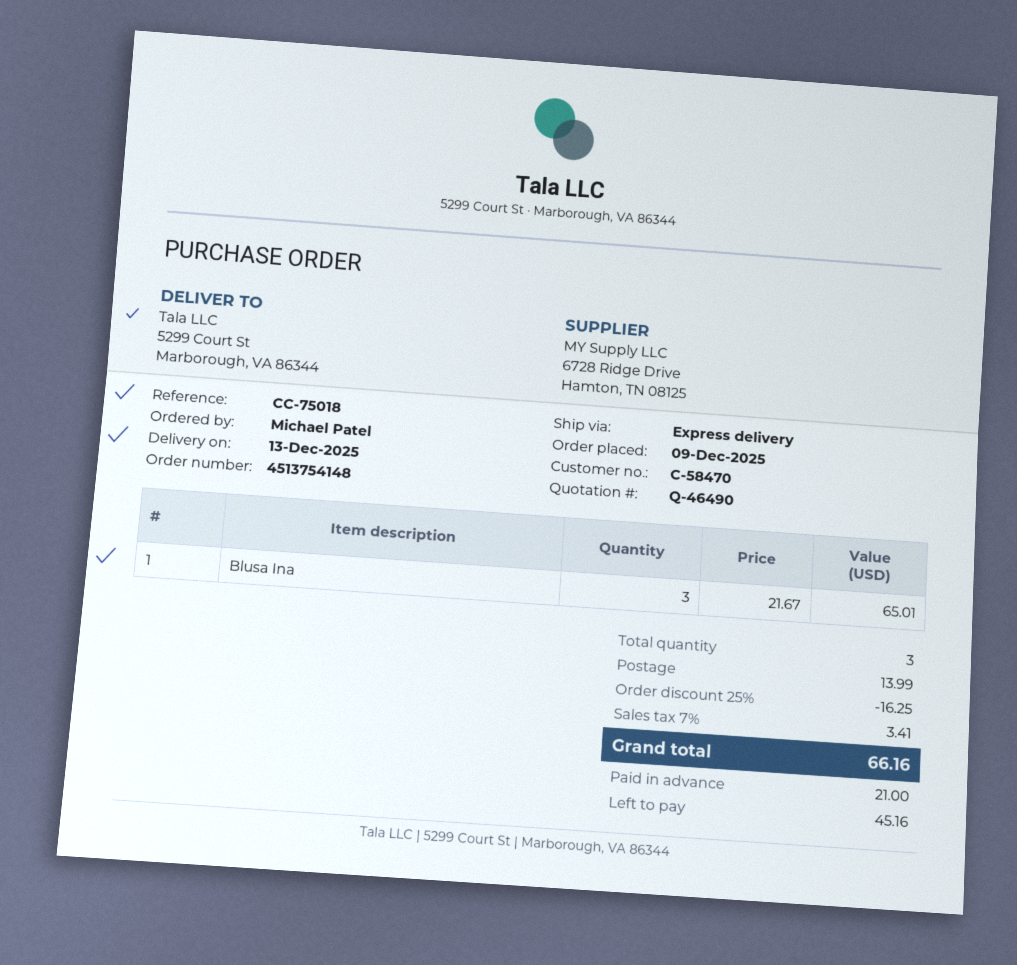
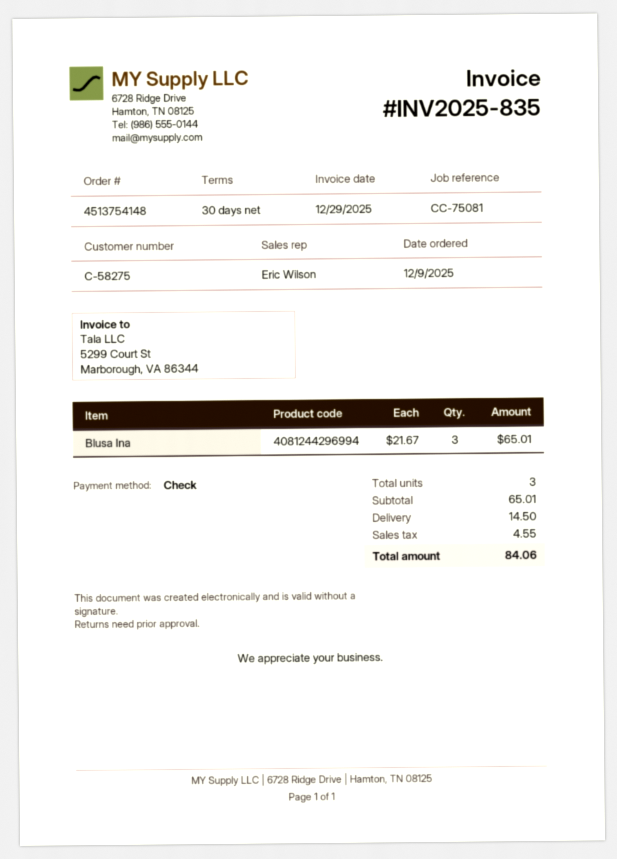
customer number: C-58470 -> C-58275
reference: CC-75018 -> CC-75081
discount: 25% = 16.25 -> none
shipping: 13.99 -> 14.50
tax: 3.41 -> 4.55
total: 66.16 -> 84.06

